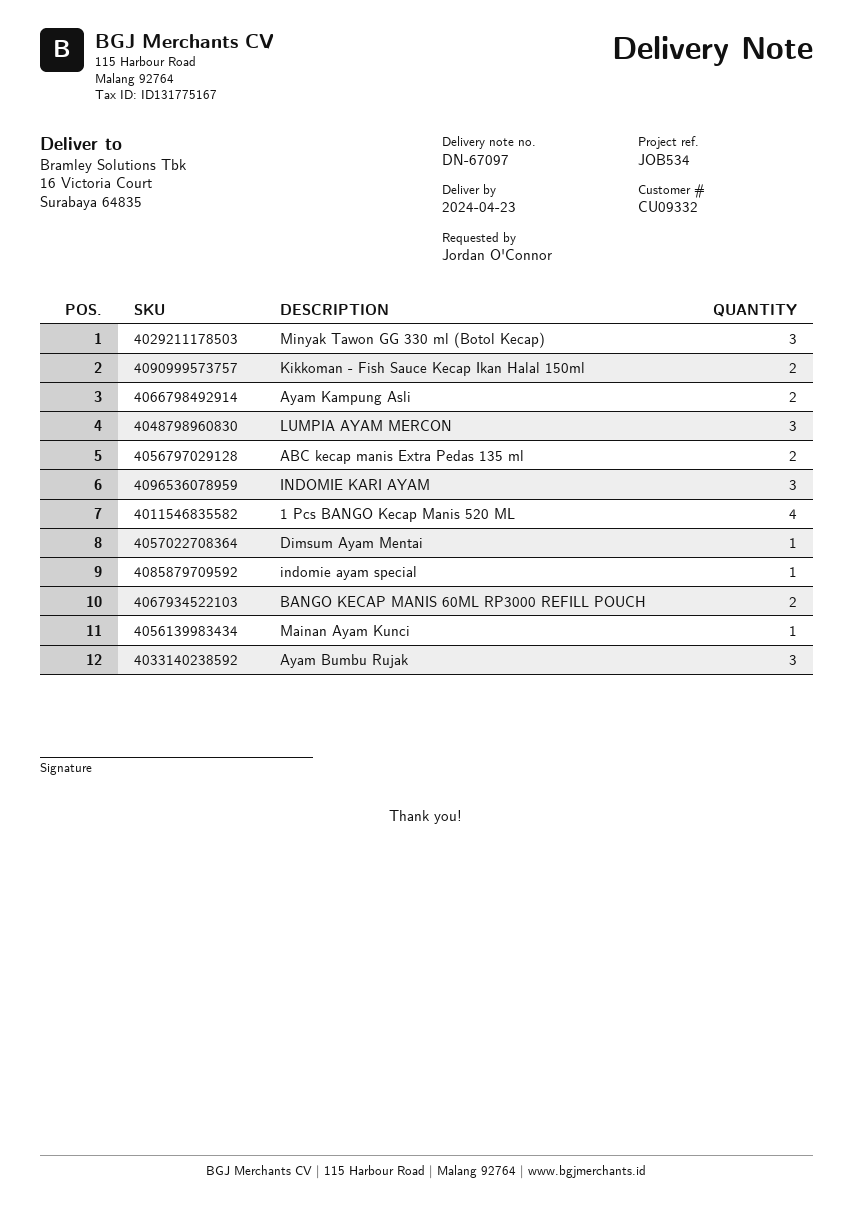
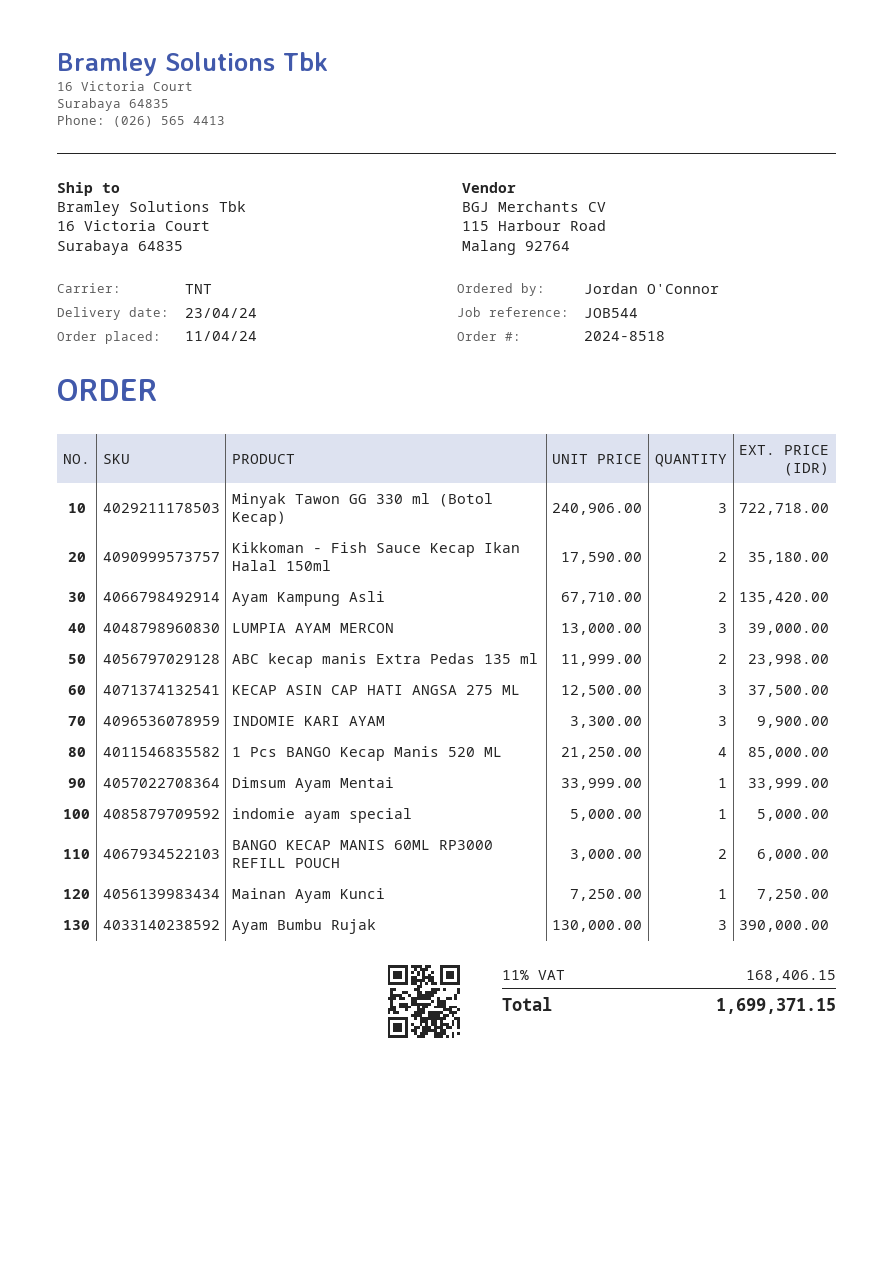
reference: JOB534 -> JOB544
KECAP ASIN CAP HATI ANGSA 275 ML: none -> 3

